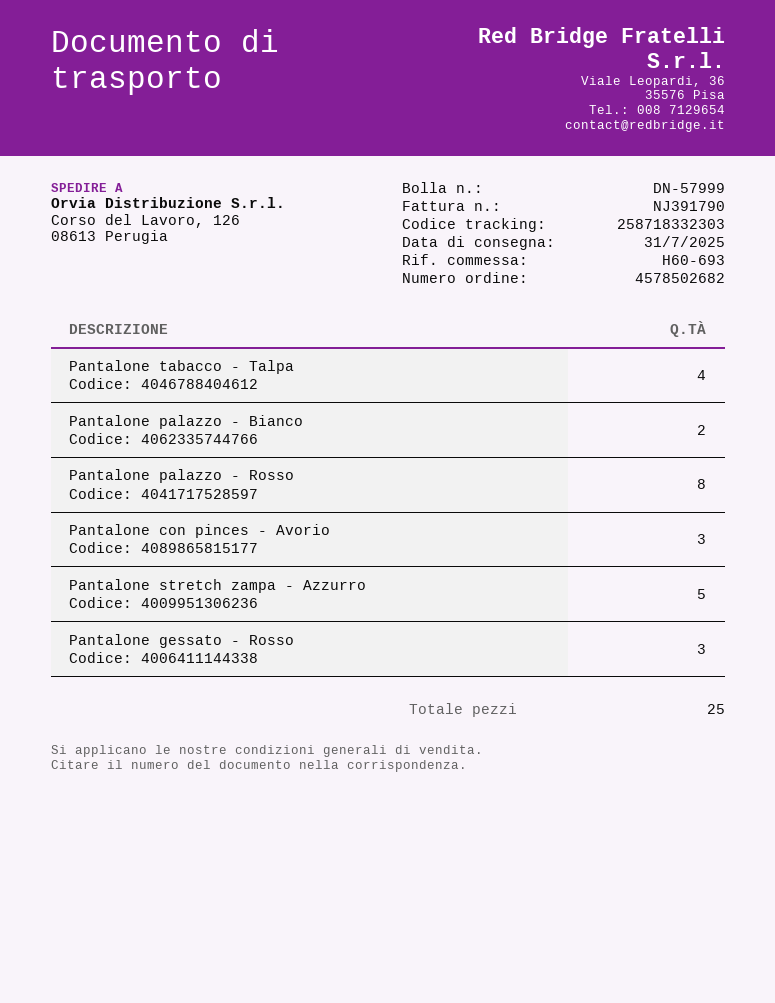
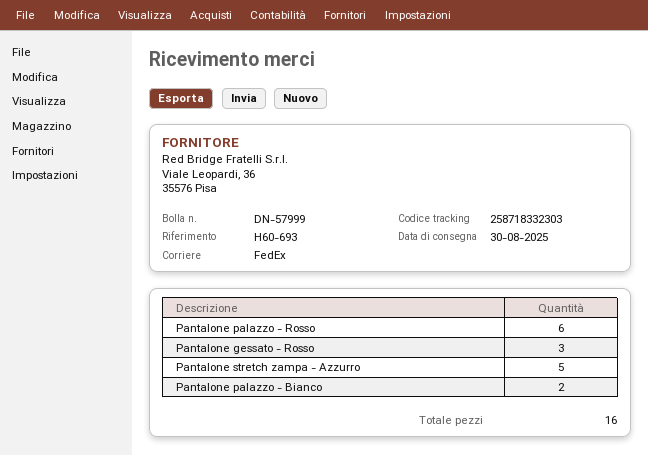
delivery date: 2025-07-31 -> 2025-08-30
Pantalone tabacco - Talpa: 4 -> none
Pantalone palazzo - Rosso: 8 -> 6
Pantalone con pinces - Avorio: 3 -> none
total quantity: 25 -> 16

